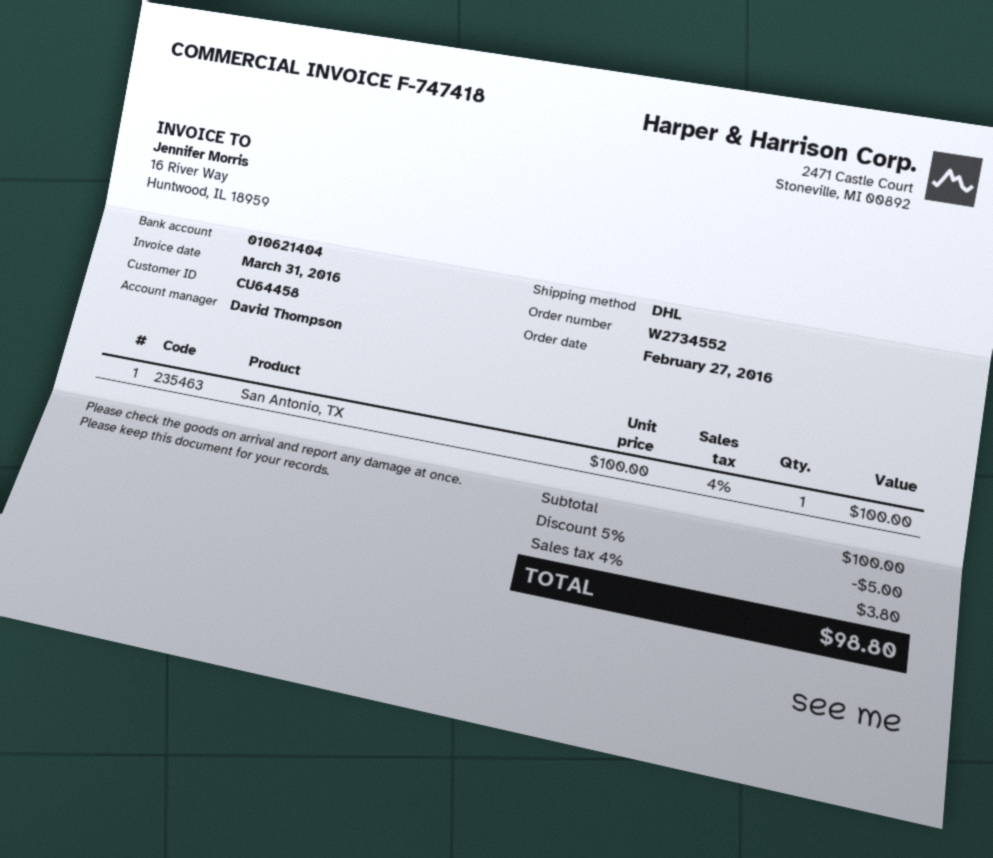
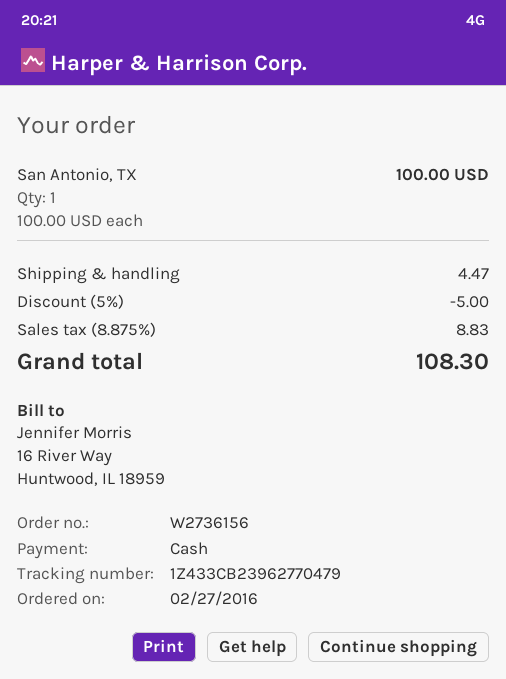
order number: W2734552 -> W2736156
shipping: none -> 4.47
tax: 4% = 3.80 -> 8.875% = 8.83
total: 98.80 -> 108.30

